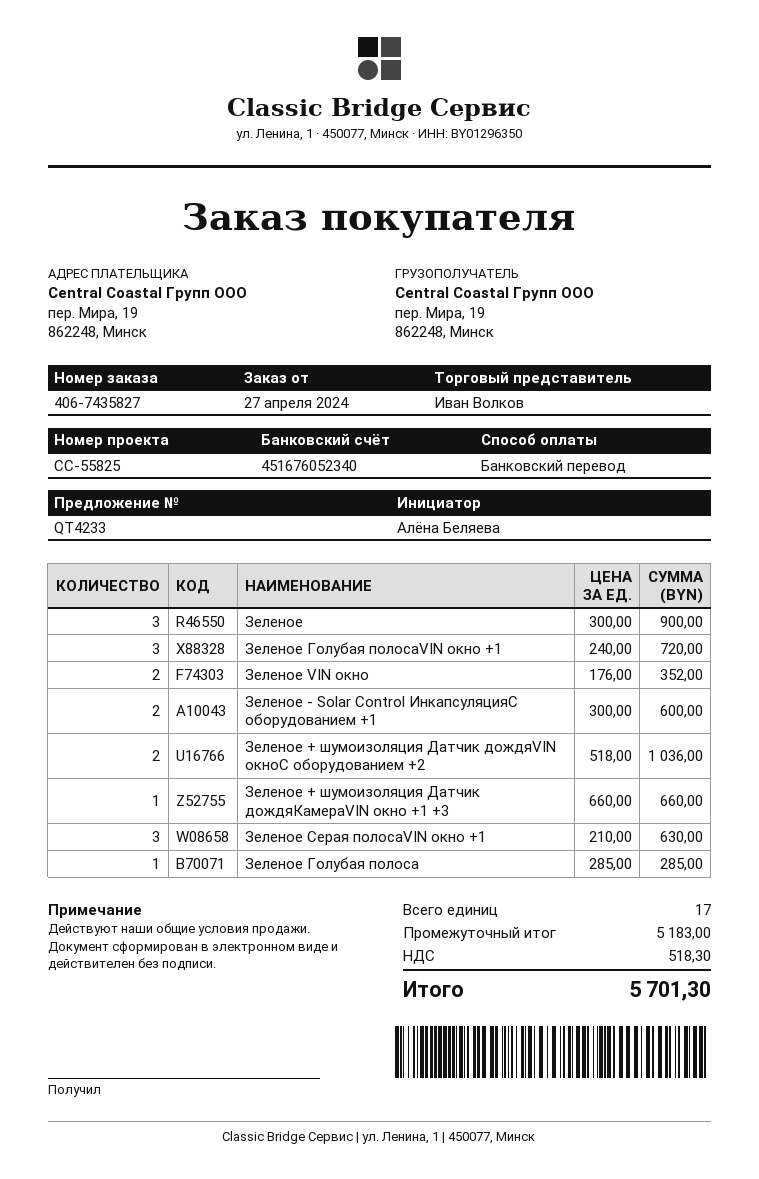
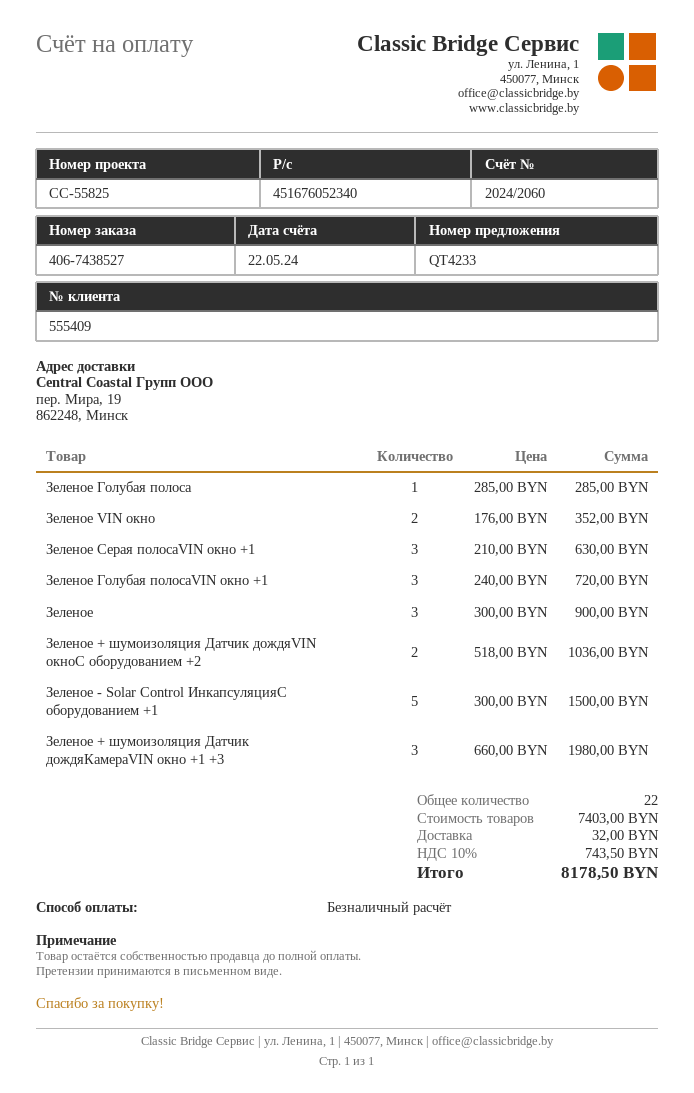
order number: 406-7435827 -> 406-7438527
Зеленое - Solar Control ИнкапсуляцияС оборудованием +1: 2 x 300.00 = 600.00 -> 5 x 300.00 = 1500.00
Зеленое + шумоизоляция Датчик дождяКамераVIN окно +1 +3: 1 x 660.00 = 660.00 -> 3 x 660.00 = 1980.00
total quantity: 17 -> 22
subtotal: 5183.00 -> 7403.00
shipping: none -> 32.00
tax: 518.30 -> 743.50
total: 5701.30 -> 8178.50

